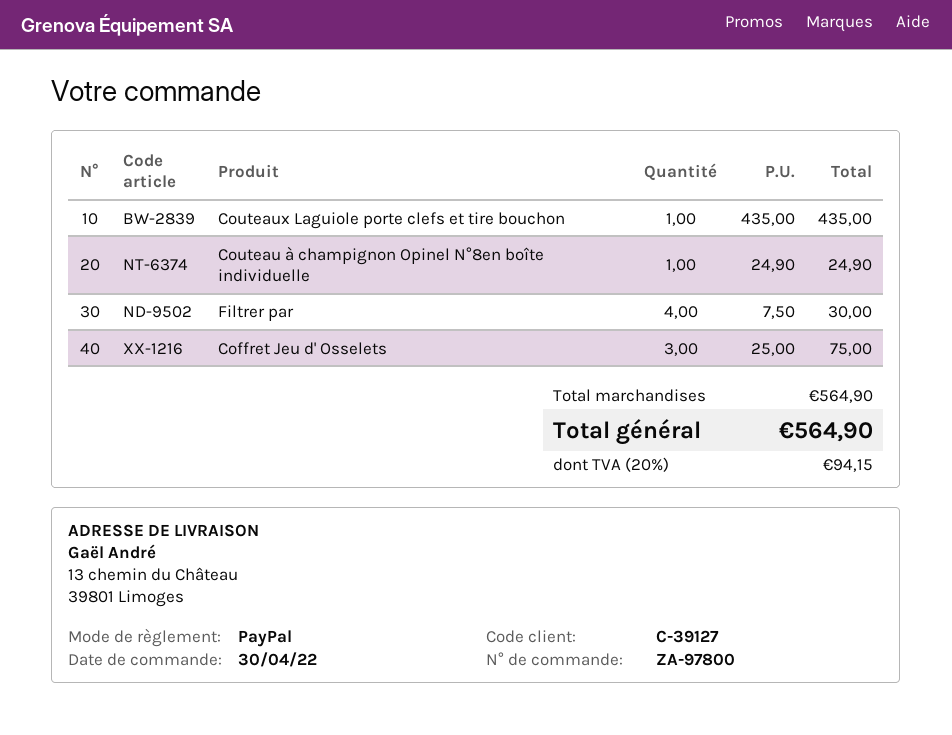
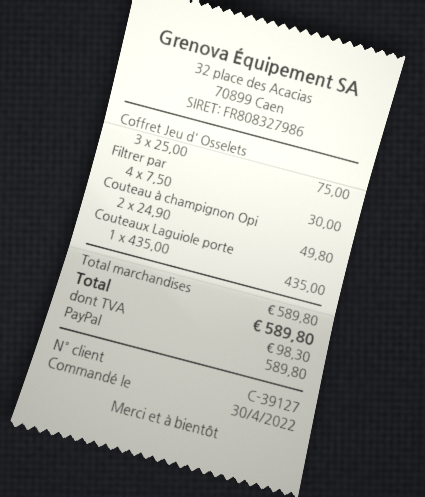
Couteau à champignon Opinel N°8en boîte individuelle: 1 x 24.90 = 24.90 -> 2 x 24.90 = 49.80
subtotal: 564.90 -> 589.80
tax: 94.15 -> 98.30
total: 564.90 -> 589.80

